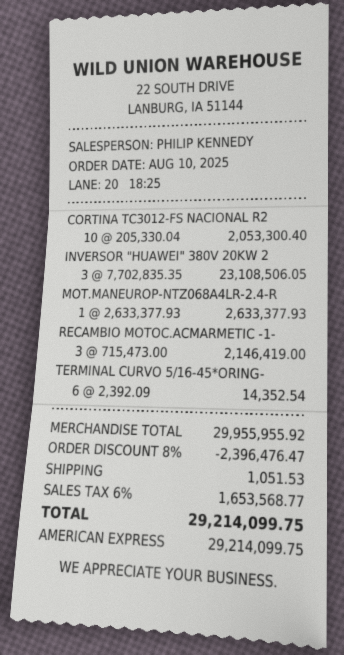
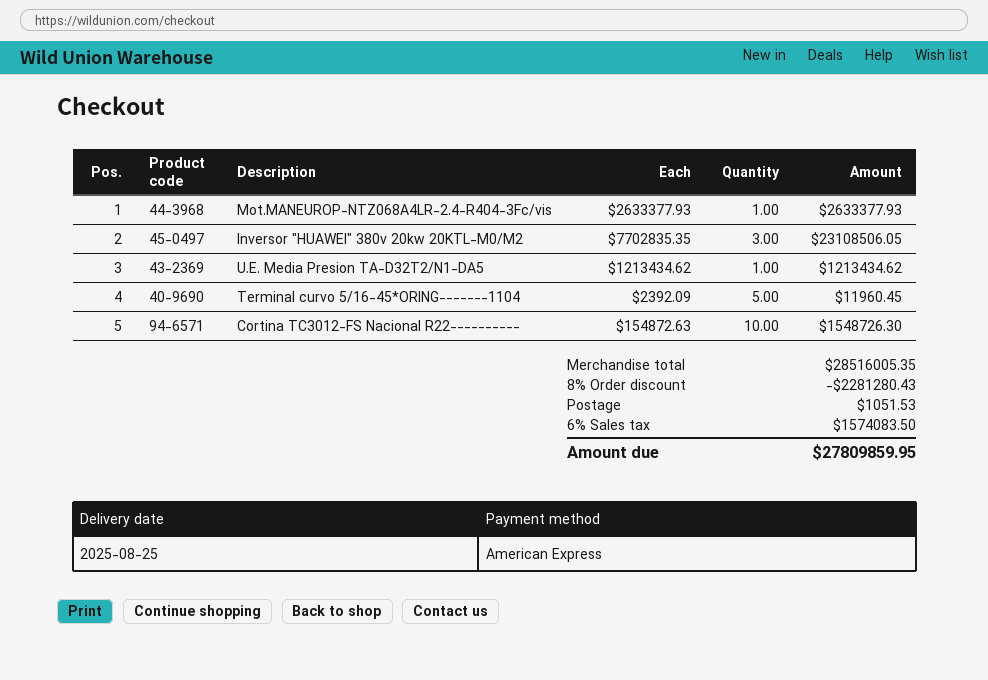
CORTINA TC3012-FS NACIONAL R2: 10 x 205330.04 = 2053300.40 -> 10 x 154872.63 = 1548726.30
RECAMBIO MOTOC.ACMARMETIC -1-: 3 x 715473.00 = 2146419.00 -> none
TERMINAL CURVO 5/16-45*ORING-: 6 x 2392.09 = 14352.54 -> 5 x 2392.09 = 11960.45
U.E. Media Presion TA-D32T2/N1-DA5: none -> 1 x 1213434.62 = 1213434.62
subtotal: 29955955.92 -> 28516005.35
discount: 8% = 2396476.47 -> 8% = 2281280.43
tax: 6% = 1653568.77 -> 6% = 1574083.50
total: 29214099.75 -> 27809859.95

